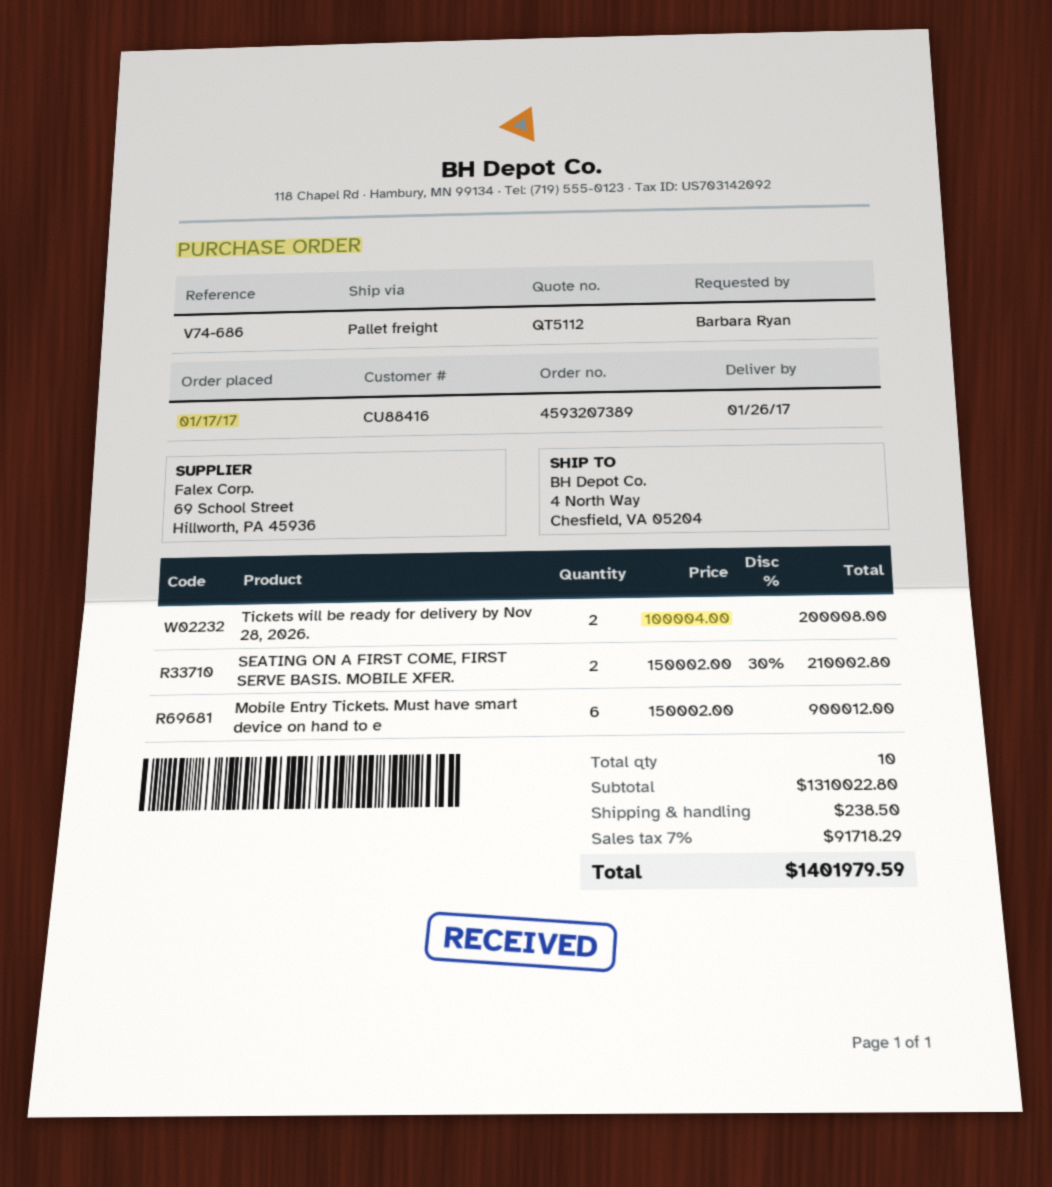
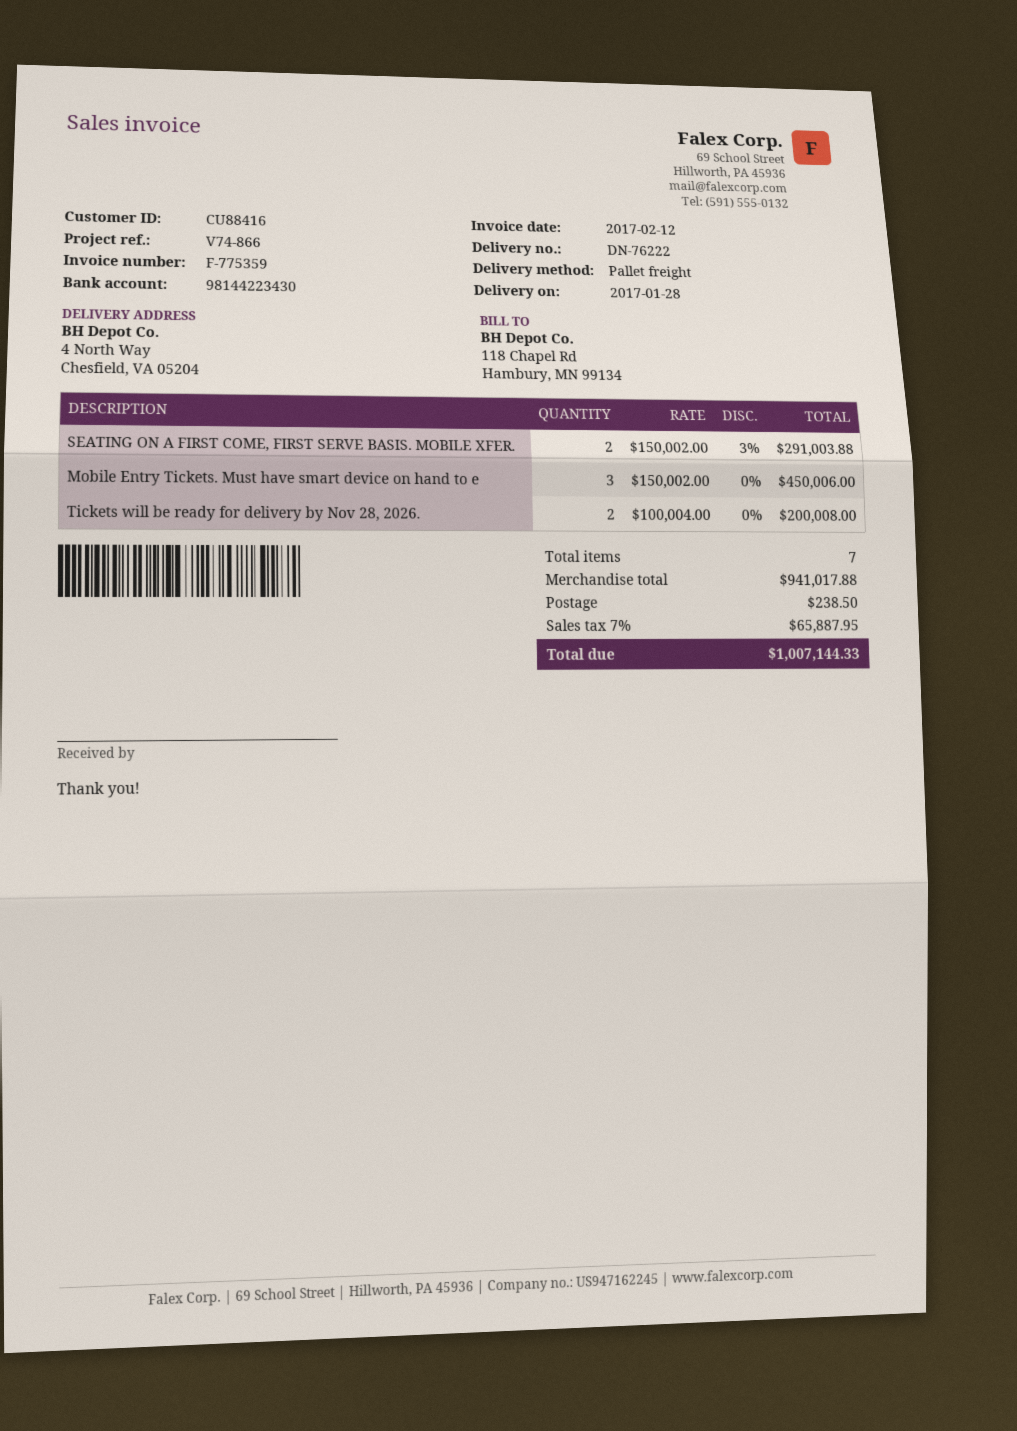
delivery date: 2017-01-26 -> 2017-01-28
reference: V74-686 -> V74-866
SEATING ON A FIRST COME, FIRST SERVE BASIS. MOBILE XFER.: 2 x 150002.00 - 30% = 210002.80 -> 2 x 150002.00 - 3% = 291003.88
Mobile Entry Tickets. Must have smart device on hand to e: 6 x 150002.00 = 900012.00 -> 3 x 150002.00 = 450006.00
total quantity: 10 -> 7
subtotal: 1310022.80 -> 941017.88
tax: 7% = 91718.29 -> 7% = 65887.95
total: 1401979.59 -> 1007144.33

